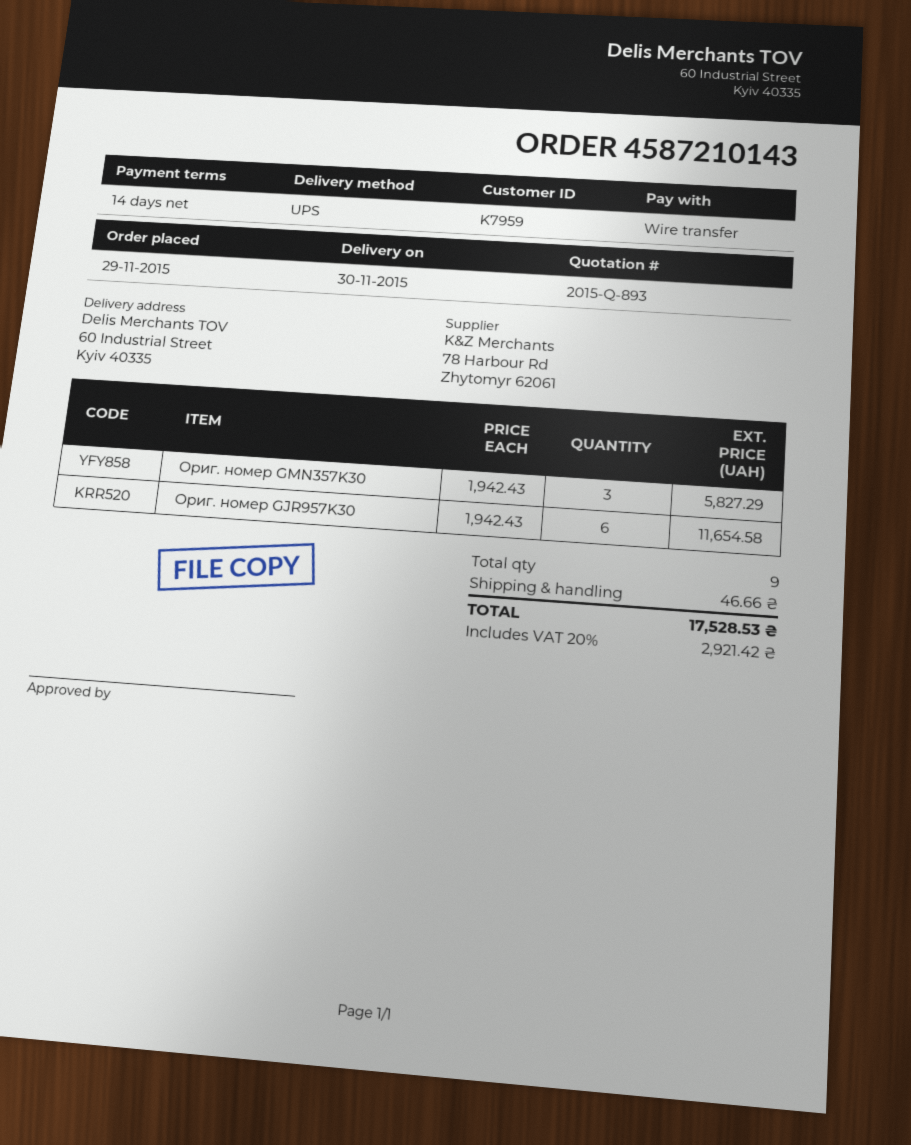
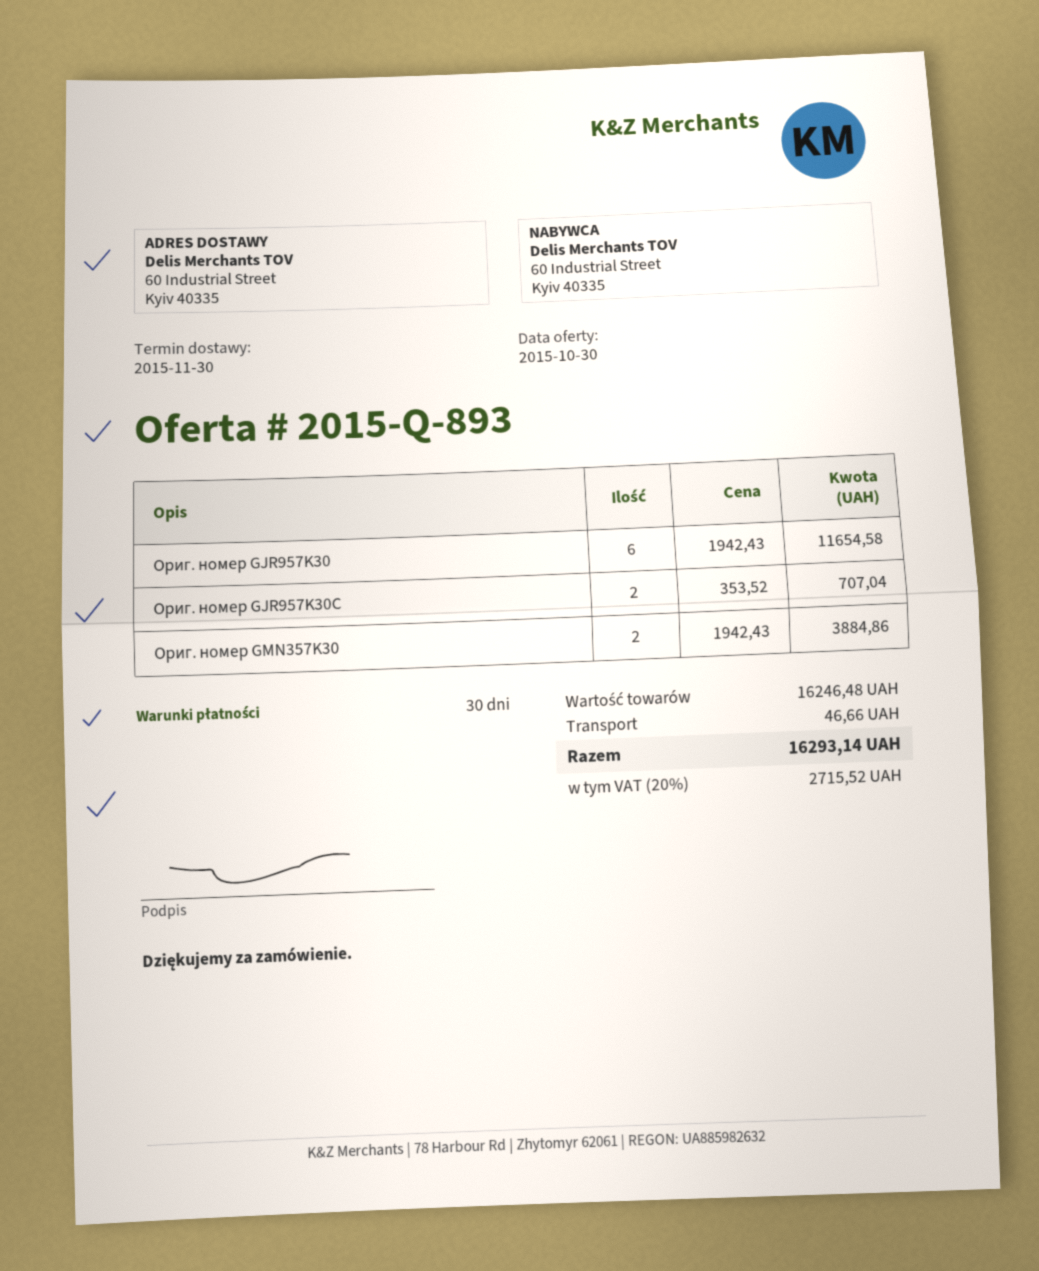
payment terms: 14 days -> 30 days
Ориг. номер GMN357K30: 3 x 1942.43 = 5827.29 -> 2 x 1942.43 = 3884.86
Ориг. номер GJR957K30C: none -> 2 x 353.52 = 707.04
tax: 20% = 2921.42 -> 20% = 2715.52
total: 17528.53 -> 16293.14

